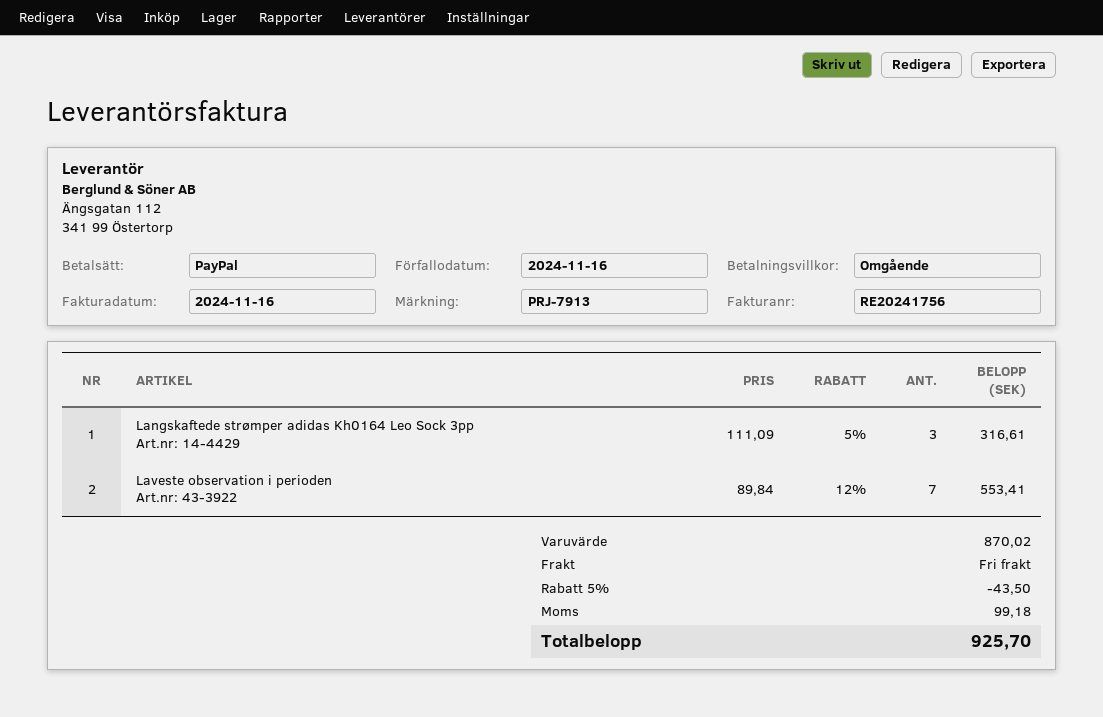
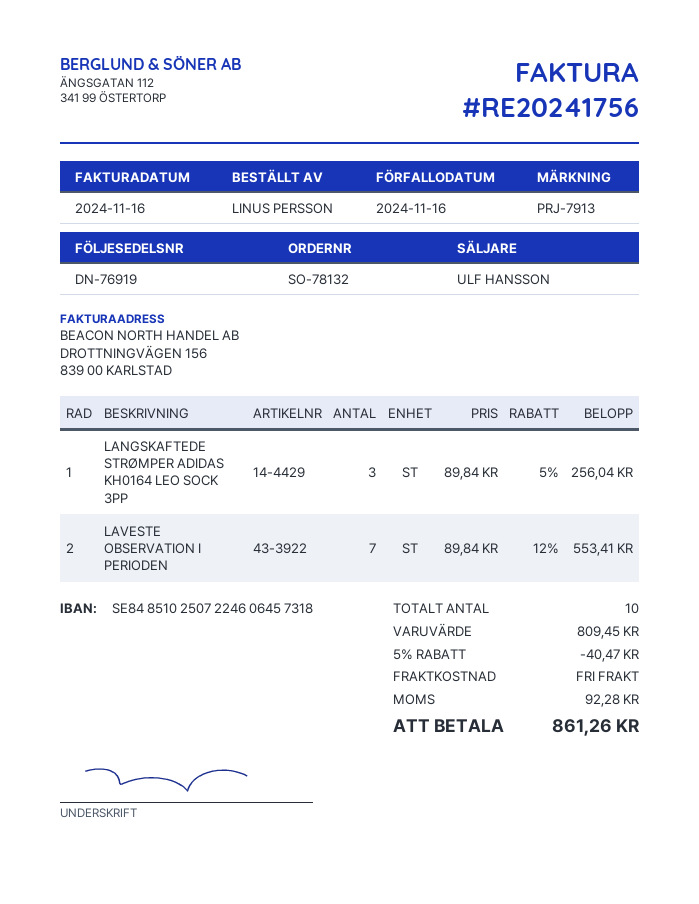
Langskaftede strømper adidas Kh0164 Leo Sock 3pp: 3 x 111.09 - 5% = 316.61 -> 3 x 89.84 - 5% = 256.04
subtotal: 870.02 -> 809.45
discount: 5% = 43.50 -> 5% = 40.47
tax: 99.18 -> 92.28
total: 925.70 -> 861.26

